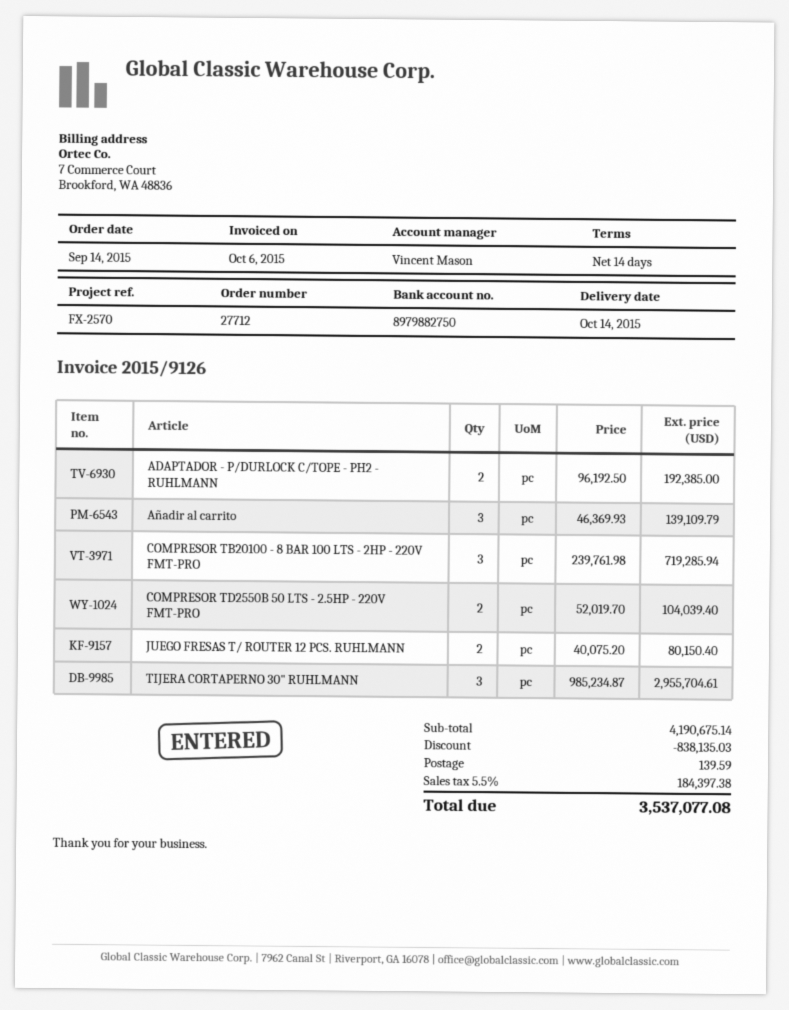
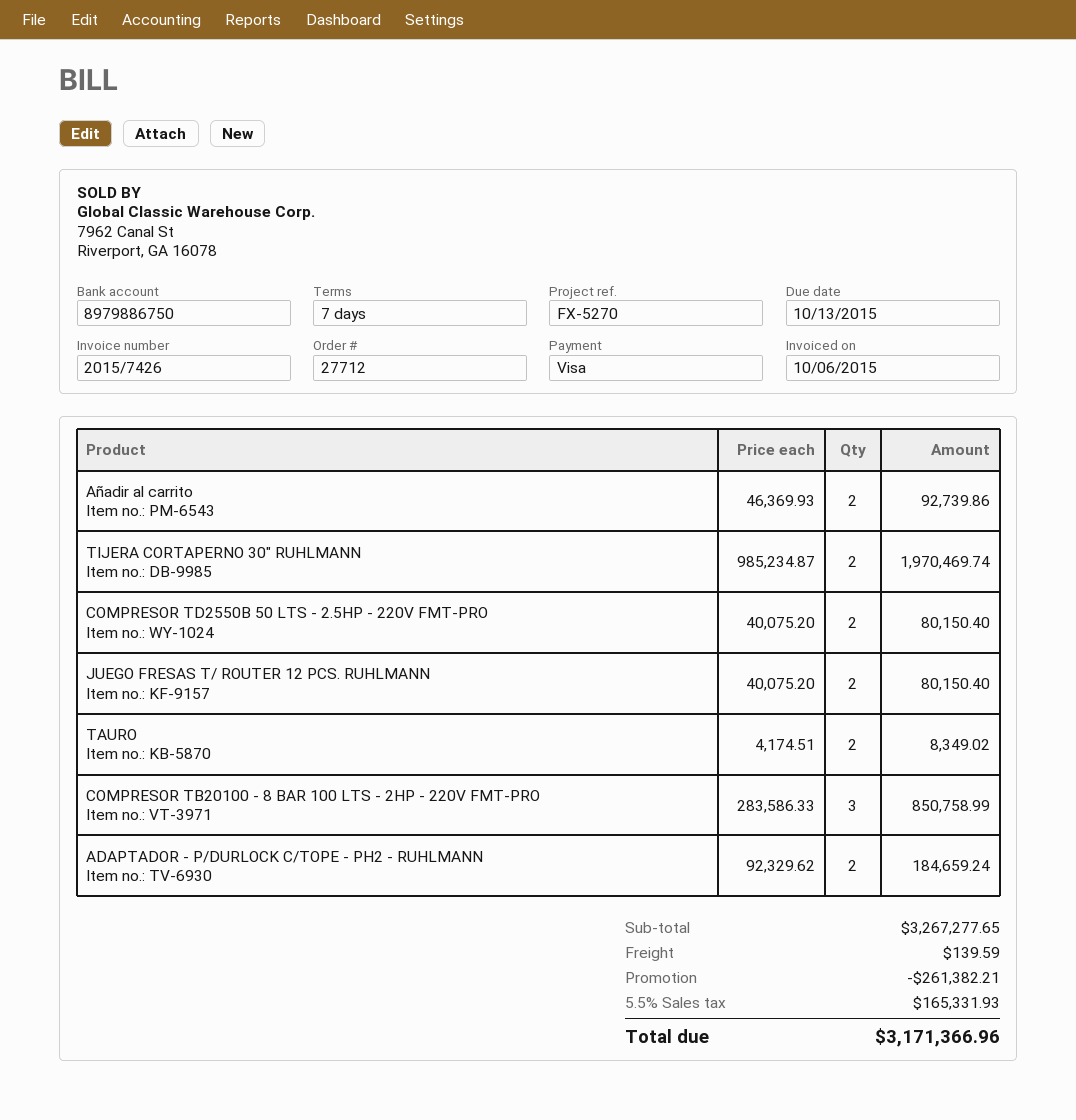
invoice number: 2015/9126 -> 2015/7426
payment terms: 14 days -> 7 days
reference: FX-2570 -> FX-5270
bank account: 8979882750 -> 8979886750
ADAPTADOR - P/DURLOCK C/TOPE - PH2 - RUHLMANN: 2 x 96192.50 = 192385.00 -> 2 x 92329.62 = 184659.24
Añadir al carrito: 3 x 46369.93 = 139109.79 -> 2 x 46369.93 = 92739.86
COMPRESOR TB20100 - 8 BAR 100 LTS - 2HP - 220V FMT-PRO: 3 x 239761.98 = 719285.94 -> 3 x 283586.33 = 850758.99
COMPRESOR TD2550B 50 LTS - 2.5HP - 220V FMT-PRO: 2 x 52019.70 = 104039.40 -> 2 x 40075.20 = 80150.40
TIJERA CORTAPERNO 30" RUHLMANN: 3 x 985234.87 = 2955704.61 -> 2 x 985234.87 = 1970469.74
TAURO: none -> 2 x 4174.51 = 8349.02
subtotal: 4190675.14 -> 3267277.65
discount: 838135.03 -> 261382.21
tax: 5.5% = 184397.38 -> 5.5% = 165331.93
total: 3537077.08 -> 3171366.96

